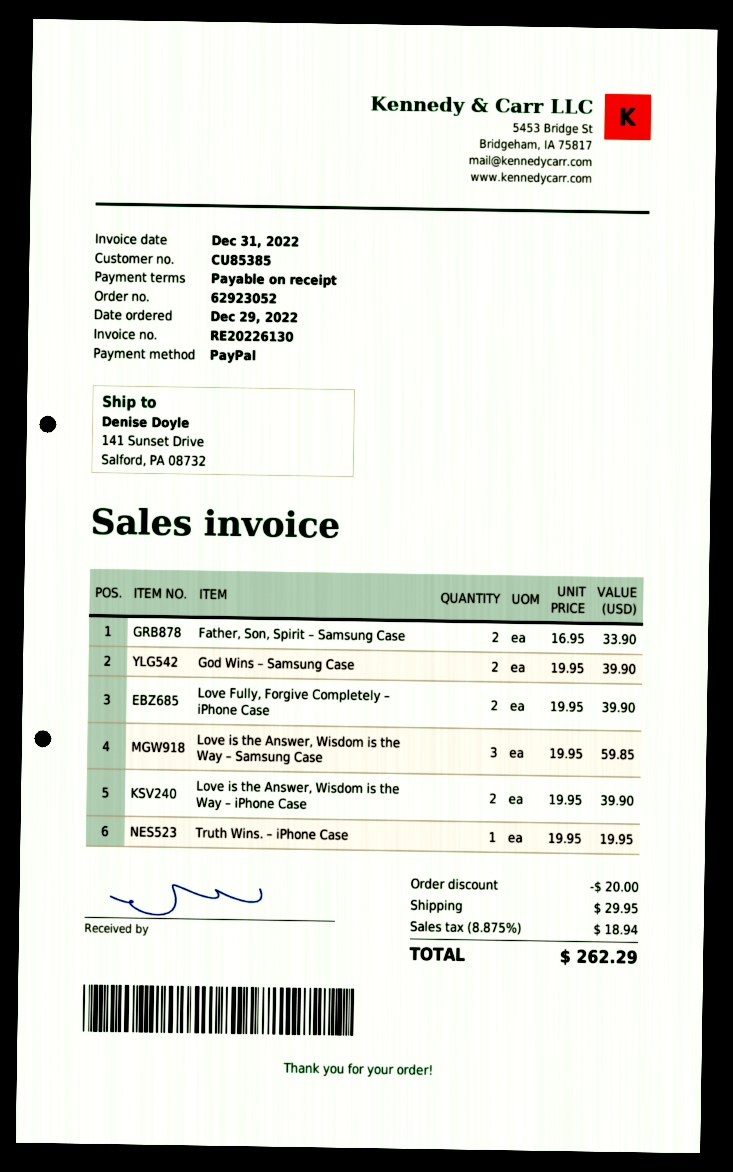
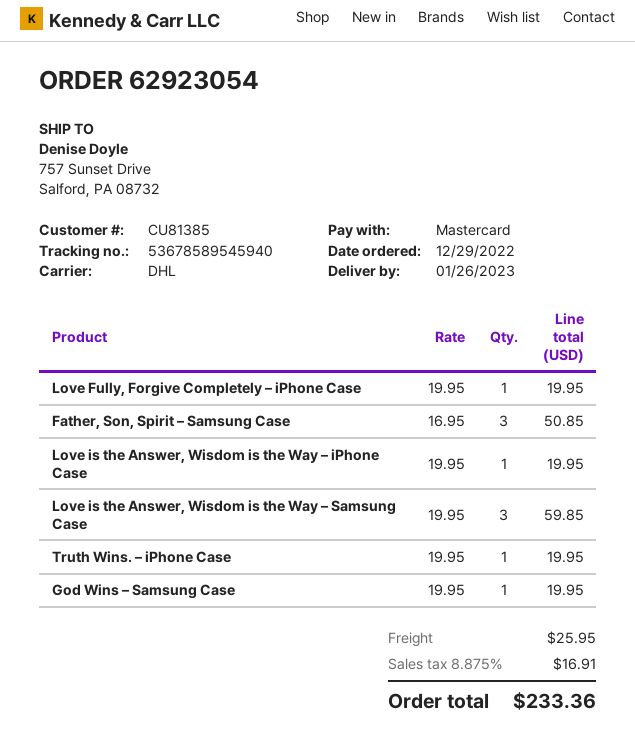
order number: 62923052 -> 62923054
customer number: CU85385 -> CU81385
payment method: PayPal -> Mastercard
ship to: 141 Sunset Drive, Salford, PA 08732 -> 757 Sunset Drive, Salford, PA 08732
Father, Son, Spirit – Samsung Case: 2 x 16.95 = 33.90 -> 3 x 16.95 = 50.85
God Wins – Samsung Case: 2 x 19.95 = 39.90 -> 1 x 19.95 = 19.95
Love Fully, Forgive Completely – iPhone Case: 2 x 19.95 = 39.90 -> 1 x 19.95 = 19.95
Love is the Answer, Wisdom is the Way – iPhone Case: 2 x 19.95 = 39.90 -> 1 x 19.95 = 19.95
discount: 20.00 -> none
shipping: 29.95 -> 25.95
tax: 8.875% = 18.94 -> 8.875% = 16.91
total: 262.29 -> 233.36

